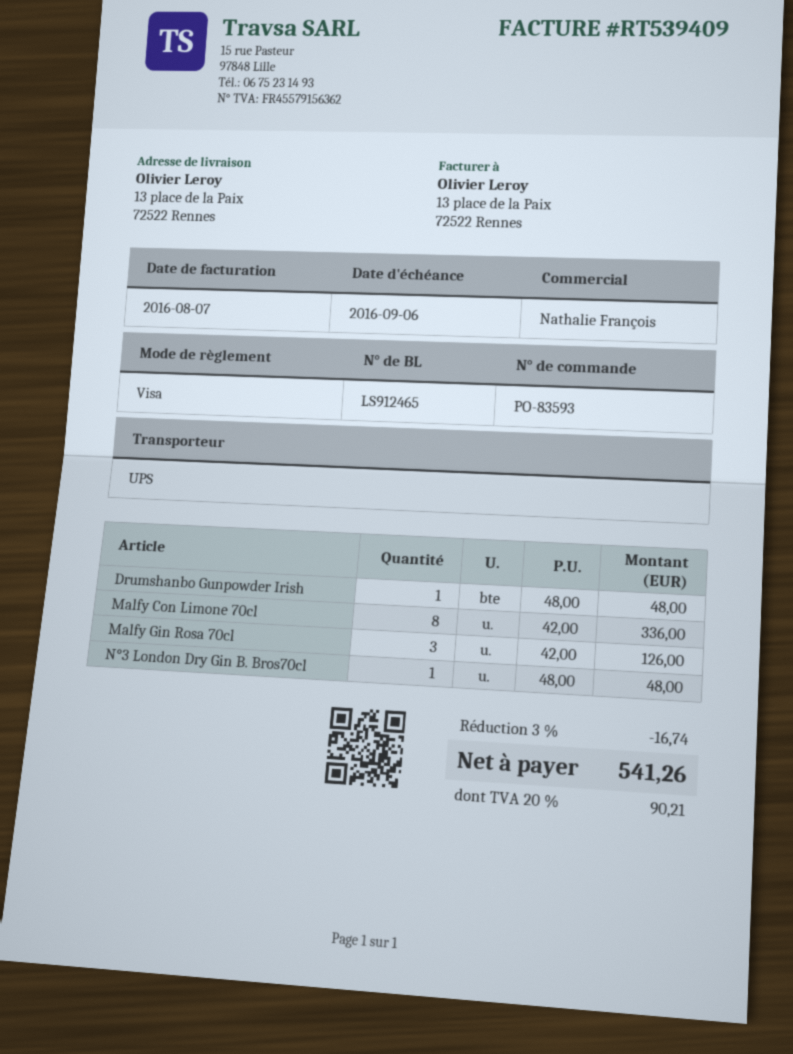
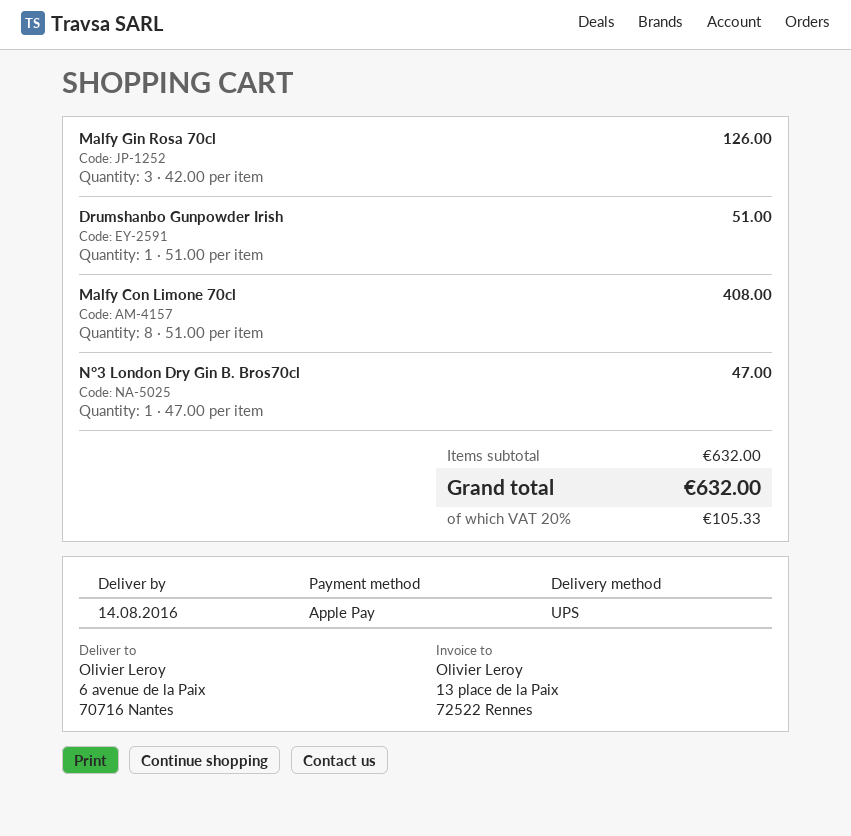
payment method: Visa -> Apple Pay
ship to: 13 place de la Paix, 72522 Rennes -> 6 avenue de la Paix, 70716 Nantes
Drumshanbo Gunpowder Irish: 1 x 48.00 = 48.00 -> 1 x 51.00 = 51.00
Malfy Con Limone 70cl: 8 x 42.00 = 336.00 -> 8 x 51.00 = 408.00
N°3 London Dry Gin B. Bros70cl: 1 x 48.00 = 48.00 -> 1 x 47.00 = 47.00
discount: 3% = 16.74 -> none
tax: 20% = 90.21 -> 20% = 105.33
total: 541.26 -> 632.00

